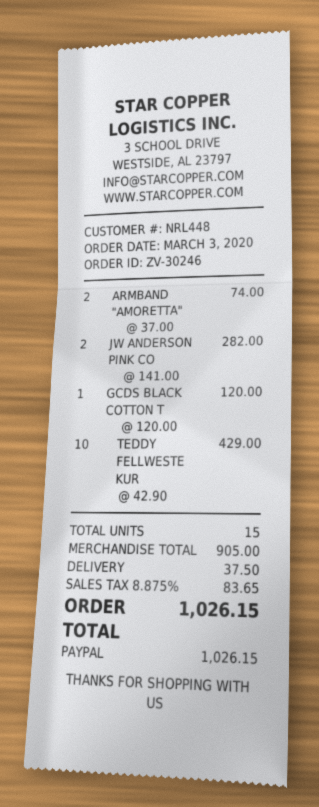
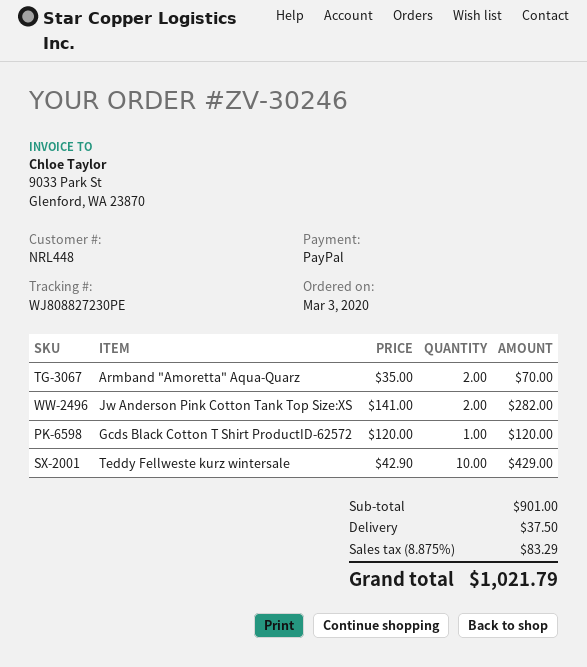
ARMBAND "AMORETTA": 2 x 37.00 = 74.00 -> 2 x 35.00 = 70.00
subtotal: 905.00 -> 901.00
tax: 8.875% = 83.65 -> 8.875% = 83.29
total: 1026.15 -> 1021.79

